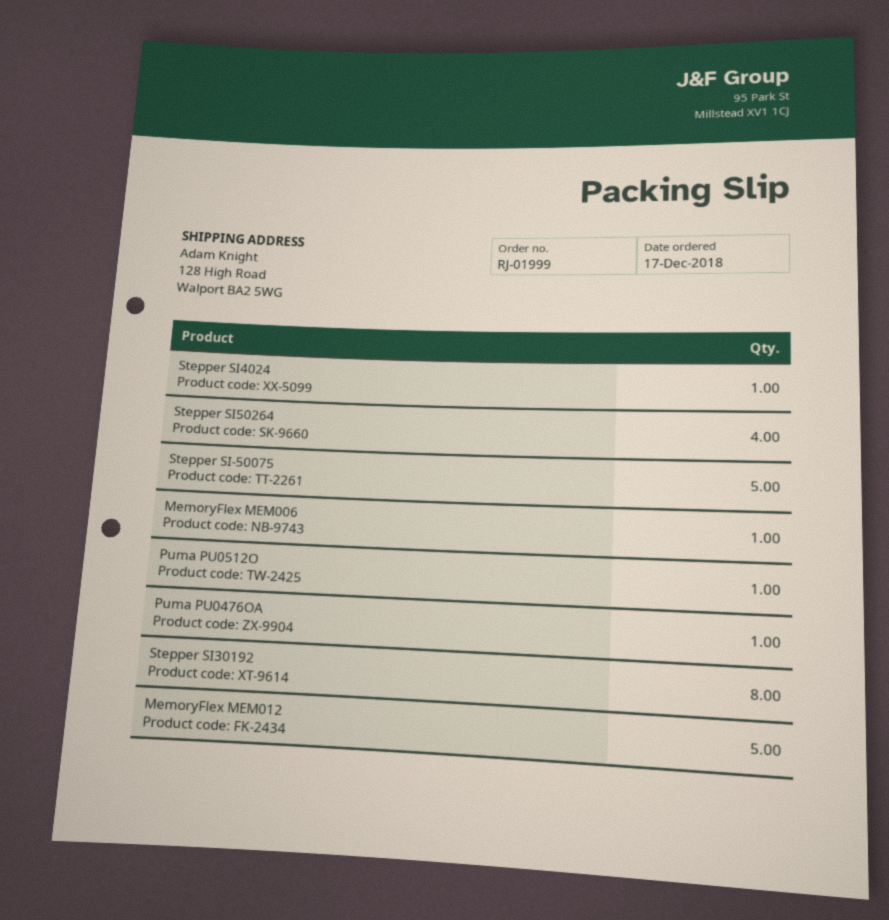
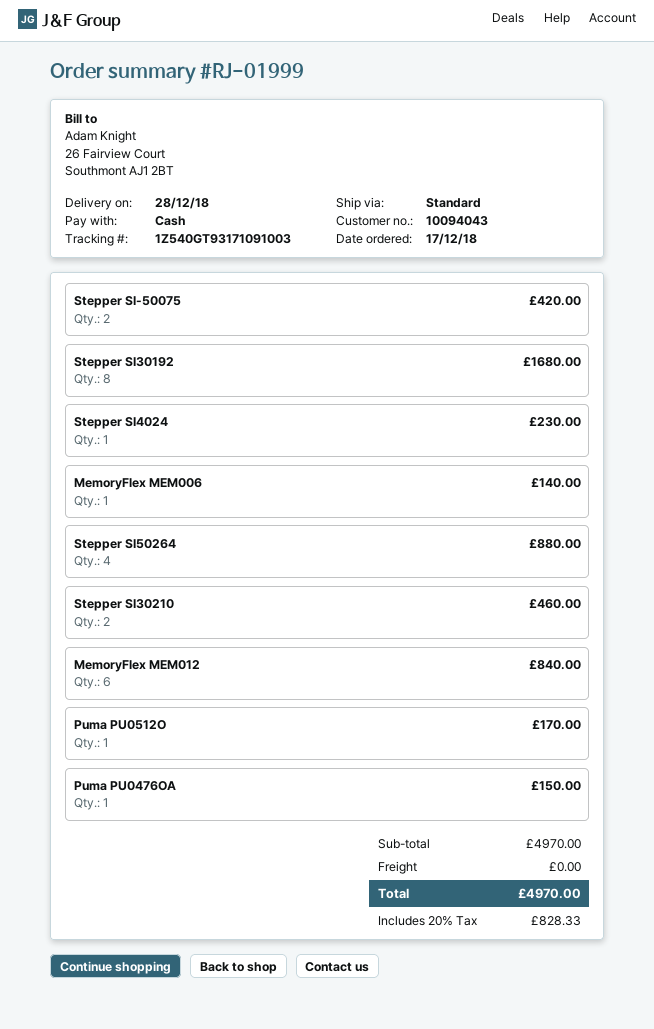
Stepper SI-50075: 5 -> 2
MemoryFlex MEM012: 5 -> 6
Stepper SI30210: none -> 2

